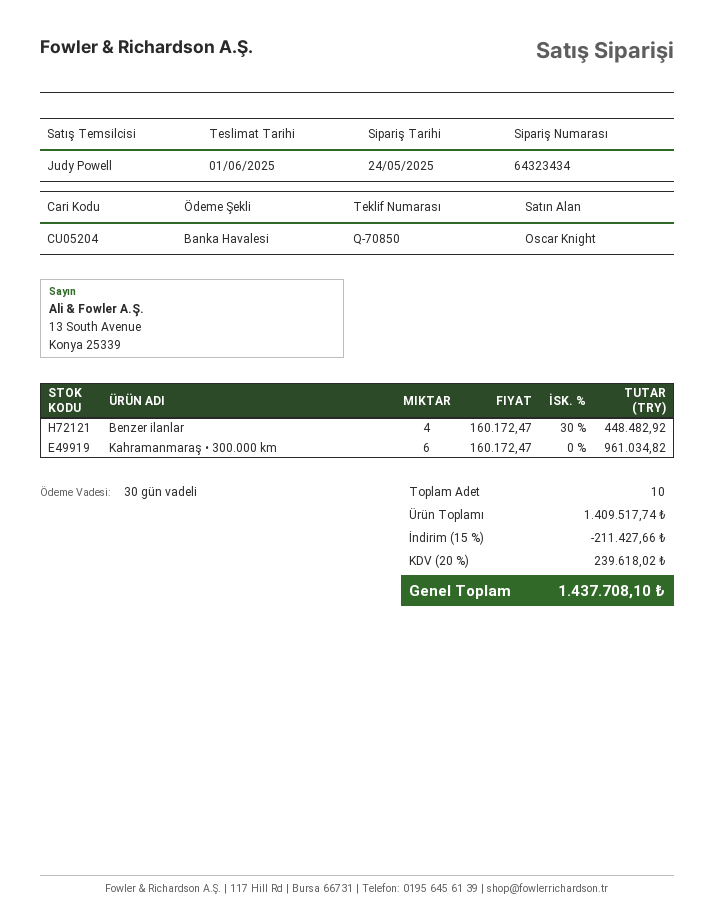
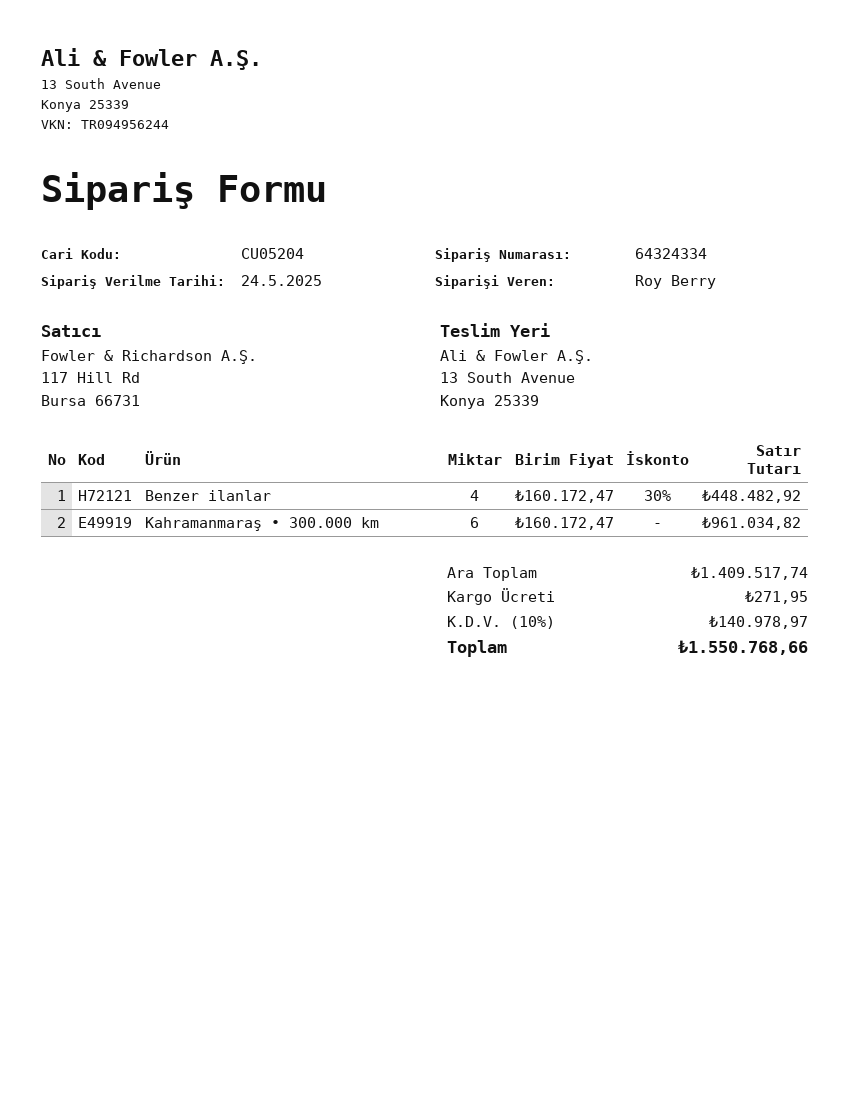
order number: 64323434 -> 64324334
ordered by: Oscar Knight -> Roy Berry
discount: 15% = 211427.66 -> none
shipping: none -> 271.95
tax: 20% = 239618.02 -> 10% = 140978.97
total: 1437708.10 -> 1550768.66

